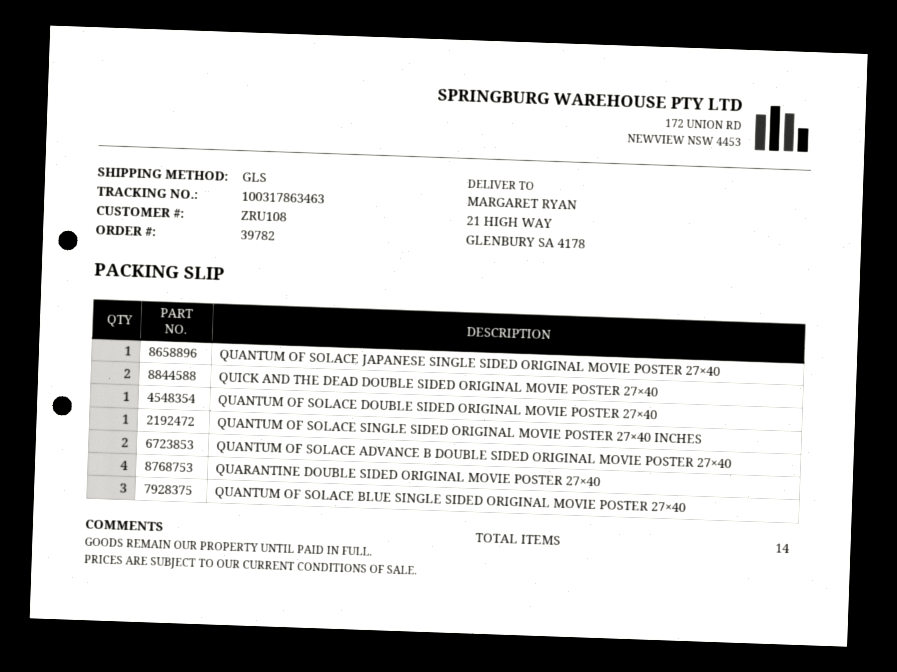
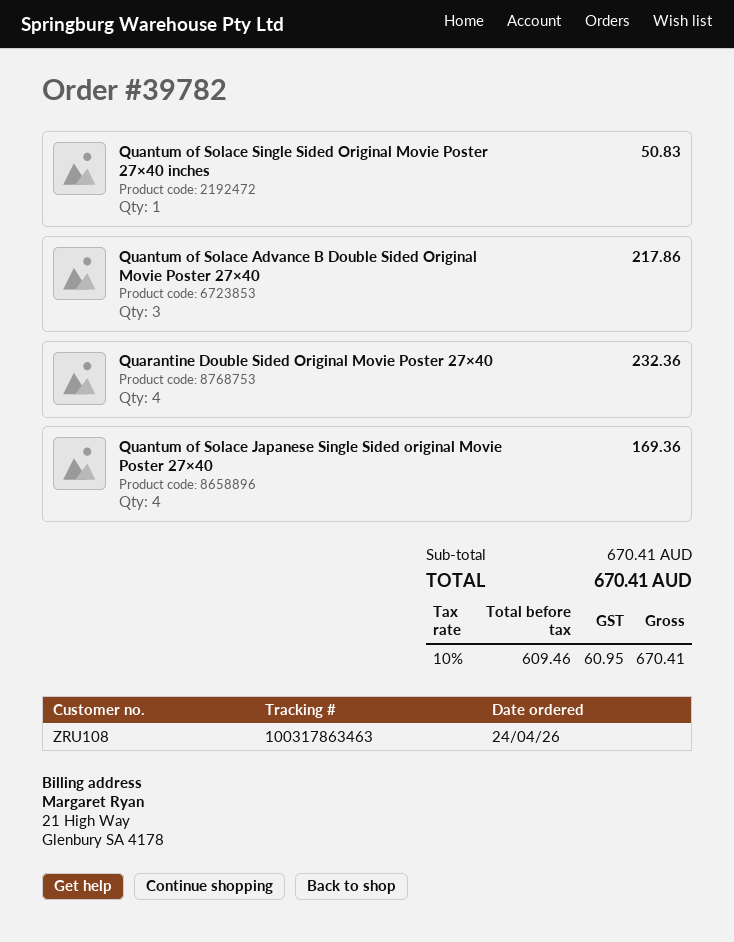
QUANTUM OF SOLACE JAPANESE SINGLE SIDED ORIGINAL MOVIE POSTER 27×40: 1 -> 4
QUICK AND THE DEAD DOUBLE SIDED ORIGINAL MOVIE POSTER 27×40: 2 -> none
QUANTUM OF SOLACE DOUBLE SIDED ORIGINAL MOVIE POSTER 27×40: 1 -> none
QUANTUM OF SOLACE ADVANCE B DOUBLE SIDED ORIGINAL MOVIE POSTER 27×40: 2 -> 3
QUANTUM OF SOLACE BLUE SINGLE SIDED ORIGINAL MOVIE POSTER 27×40: 3 -> none

